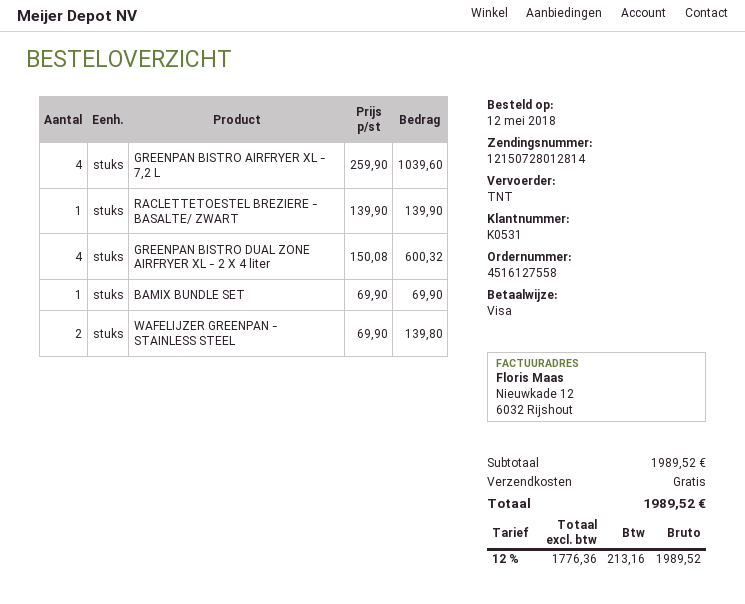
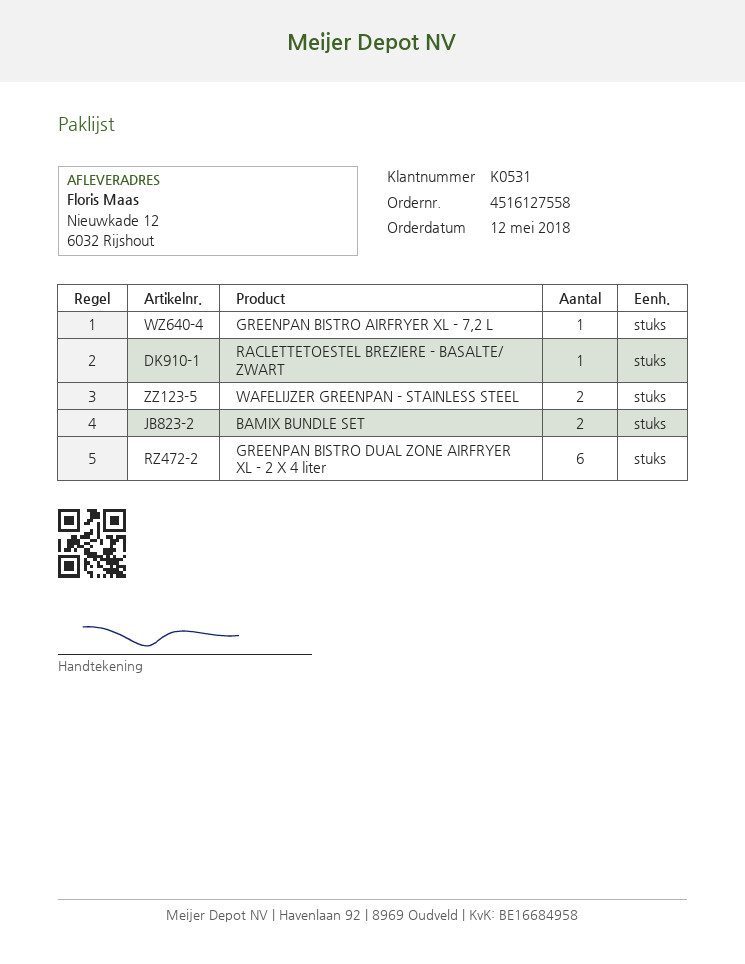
GREENPAN BISTRO AIRFRYER XL - 7,2 L: 4 -> 1
GREENPAN BISTRO DUAL ZONE AIRFRYER XL - 2 X 4 liter: 4 -> 6
BAMIX BUNDLE SET: 1 -> 2

